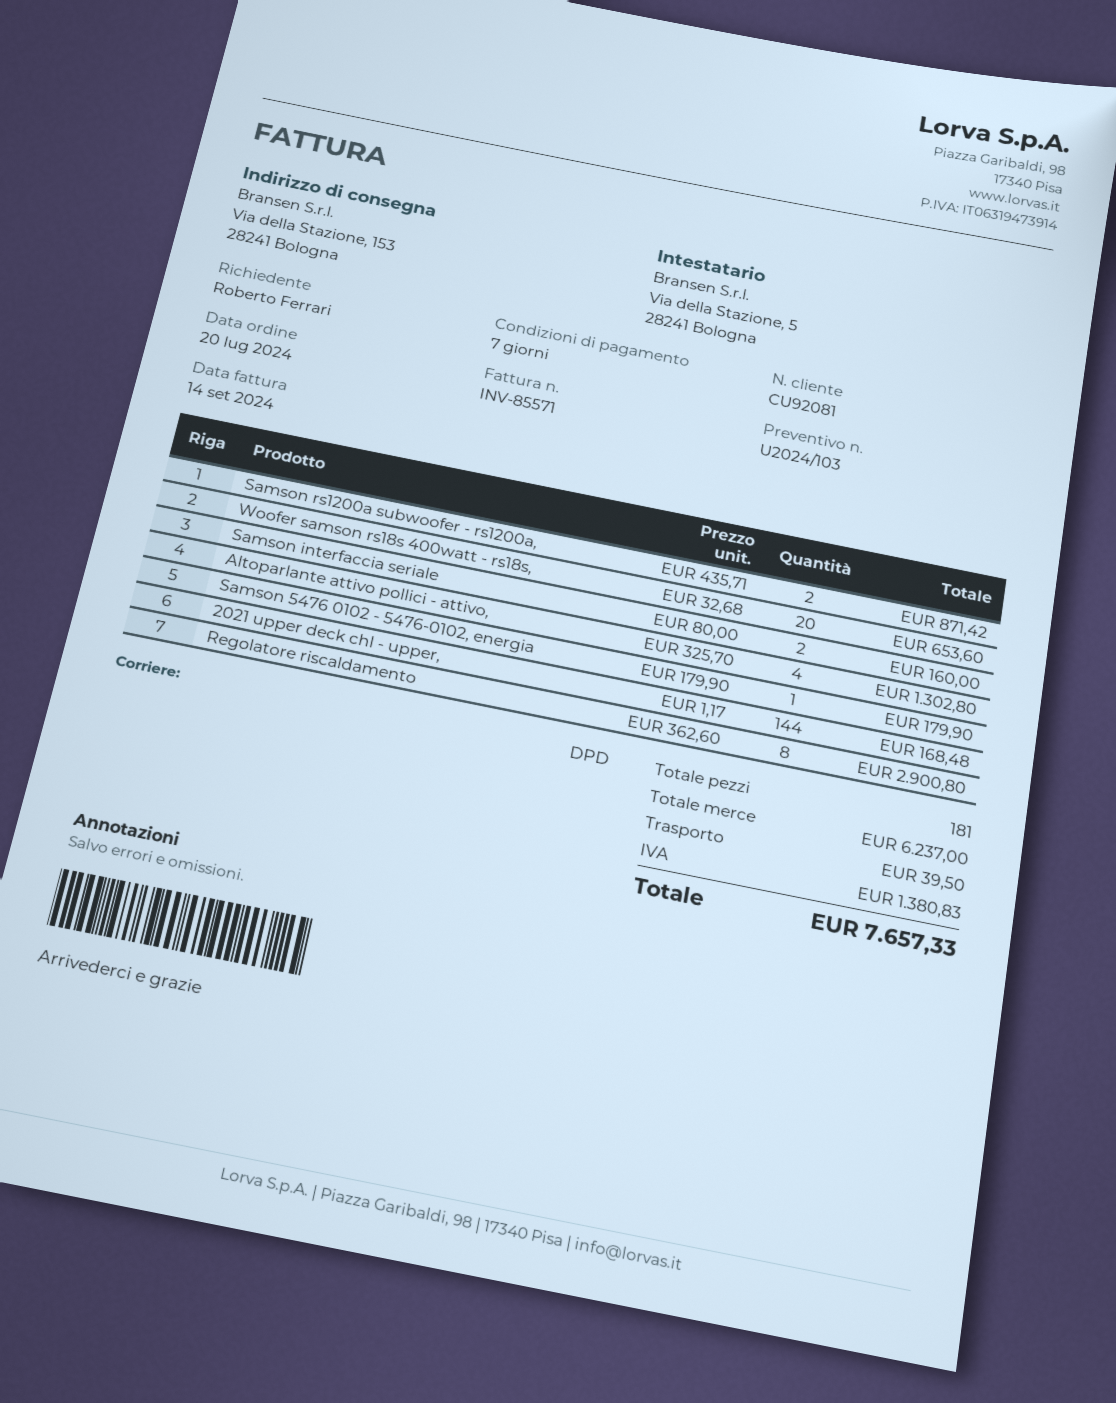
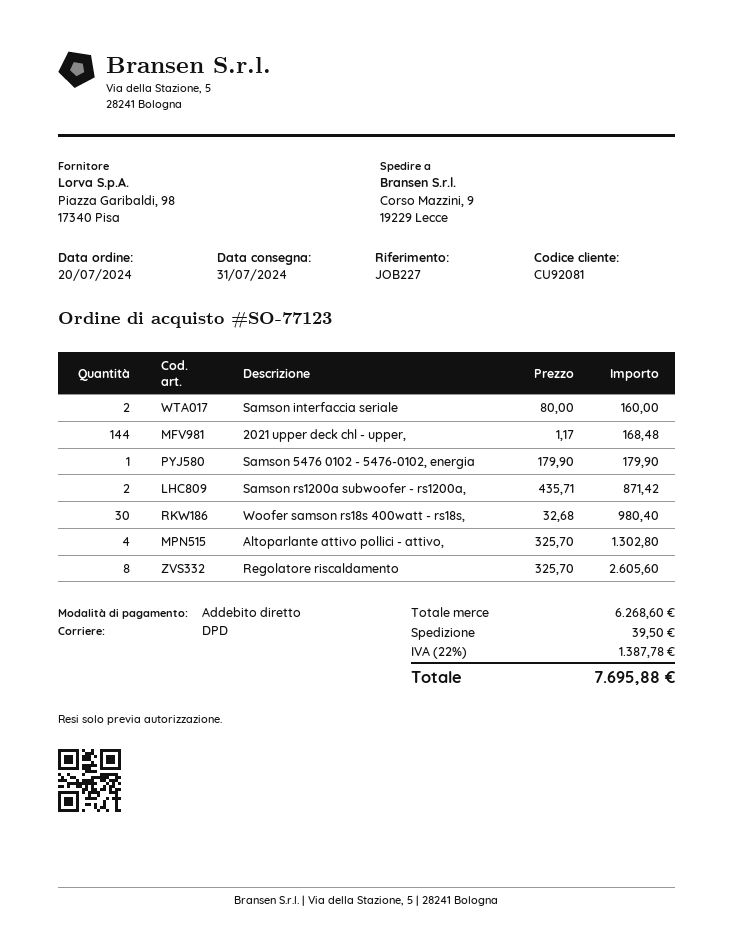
ship to: Via della Stazione, 153, 28241 Bologna -> Corso Mazzini, 9, 19229 Lecce
Woofer samson rs18s 400watt - rs18s,: 20 x 32.68 = 653.60 -> 30 x 32.68 = 980.40
Regolatore riscaldamento: 8 x 362.60 = 2900.80 -> 8 x 325.70 = 2605.60
subtotal: 6237.00 -> 6268.60
tax: 1380.83 -> 1387.78
total: 7657.33 -> 7695.88

